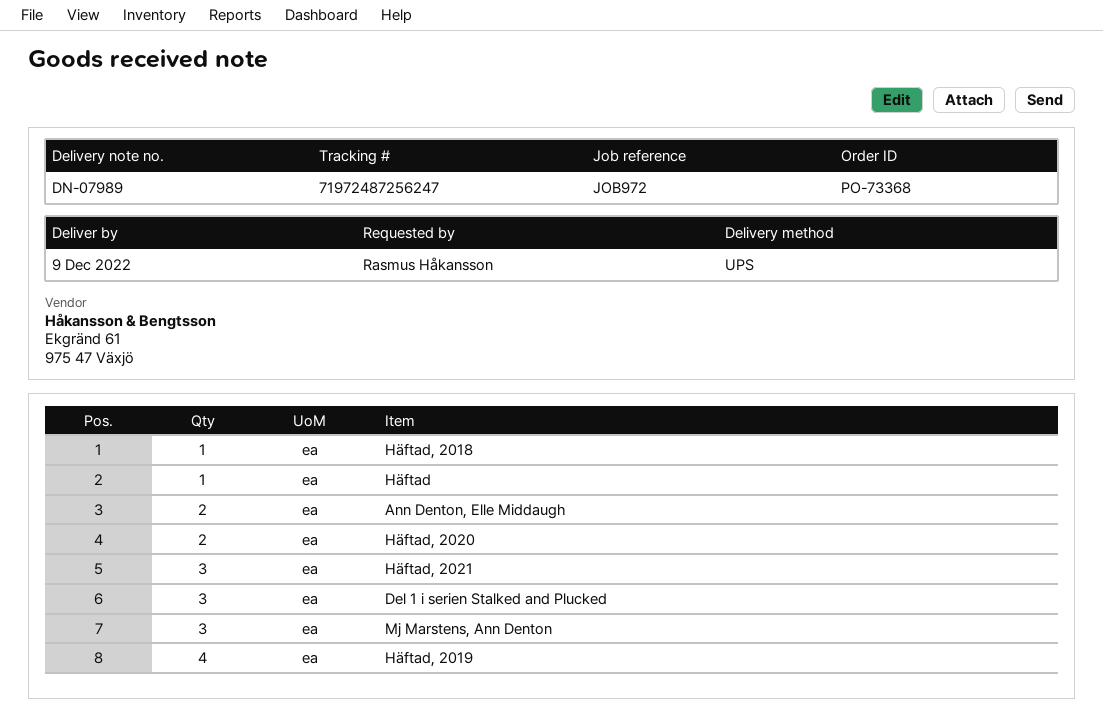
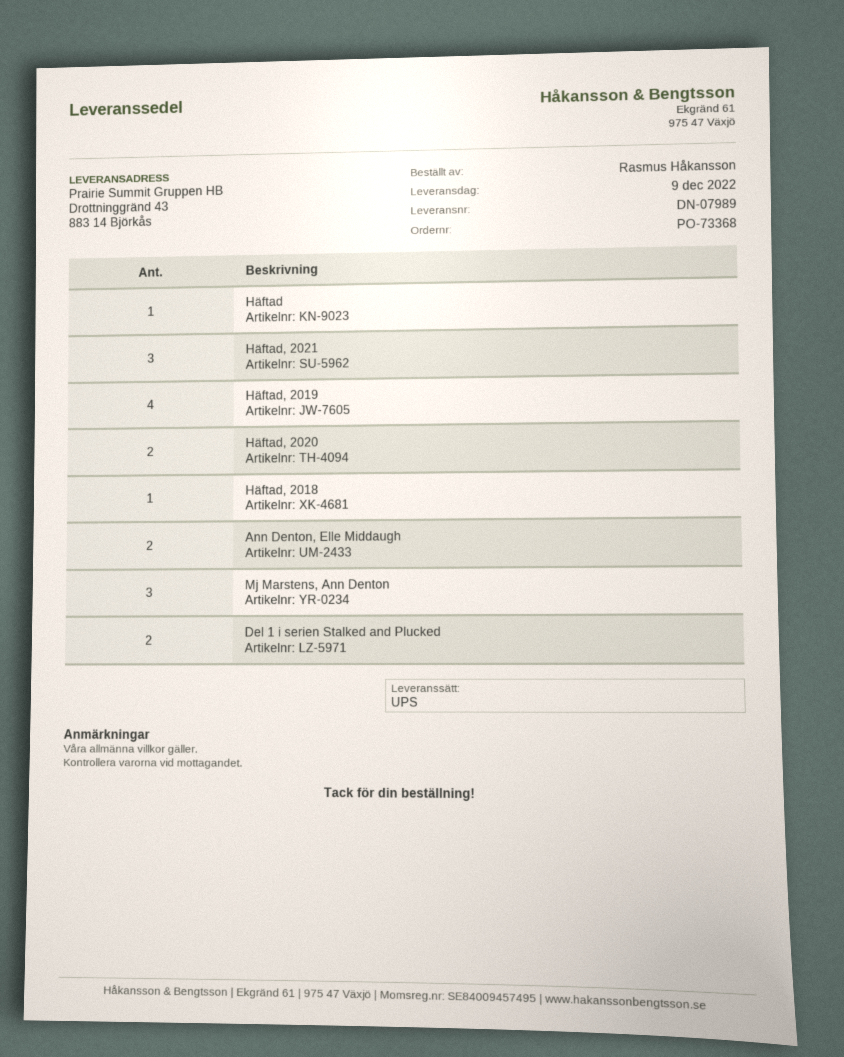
Del 1 i serien Stalked and Plucked: 3 -> 2

